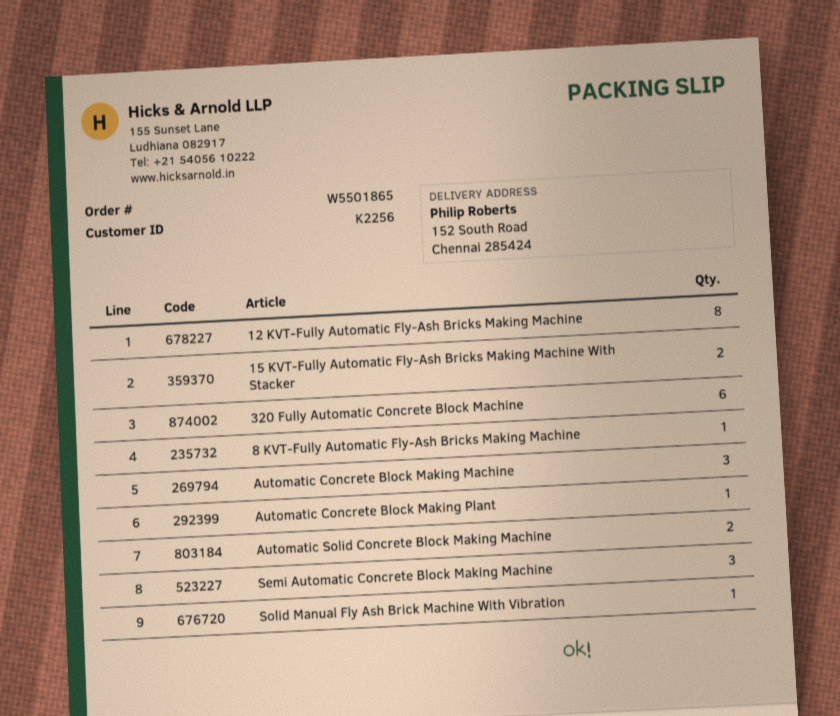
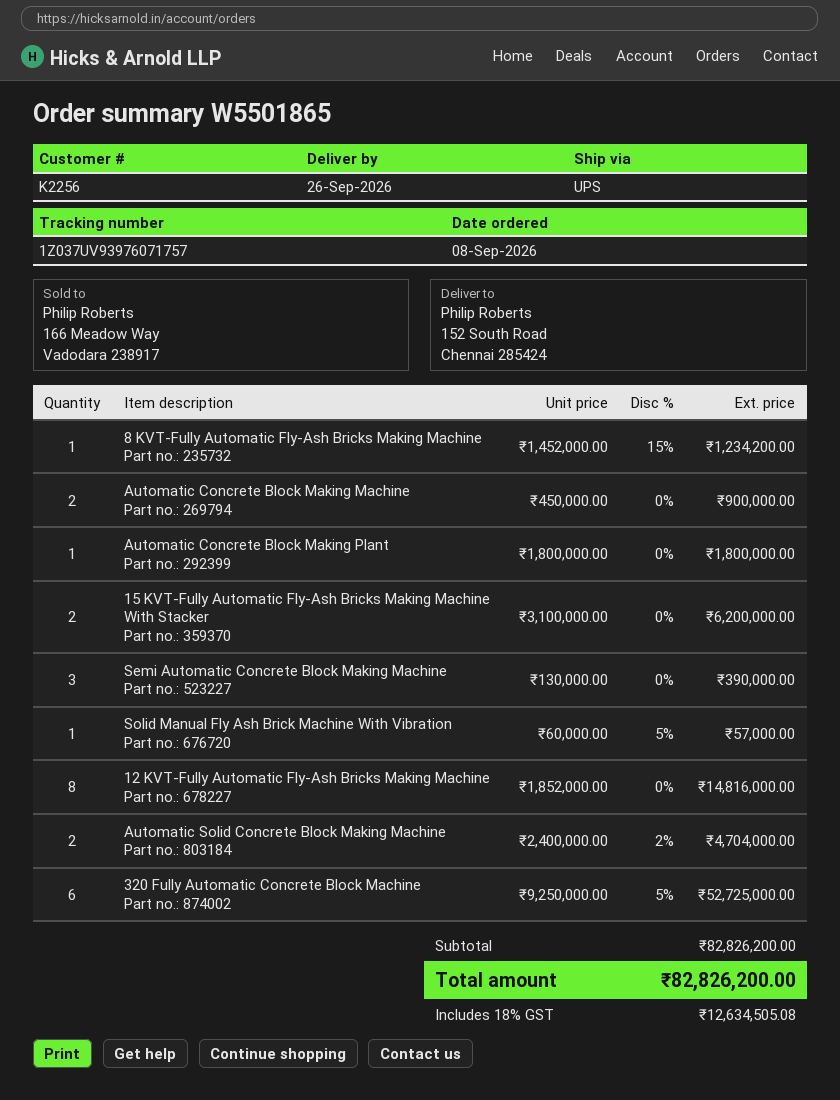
Automatic Concrete Block Making Machine: 3 -> 2

